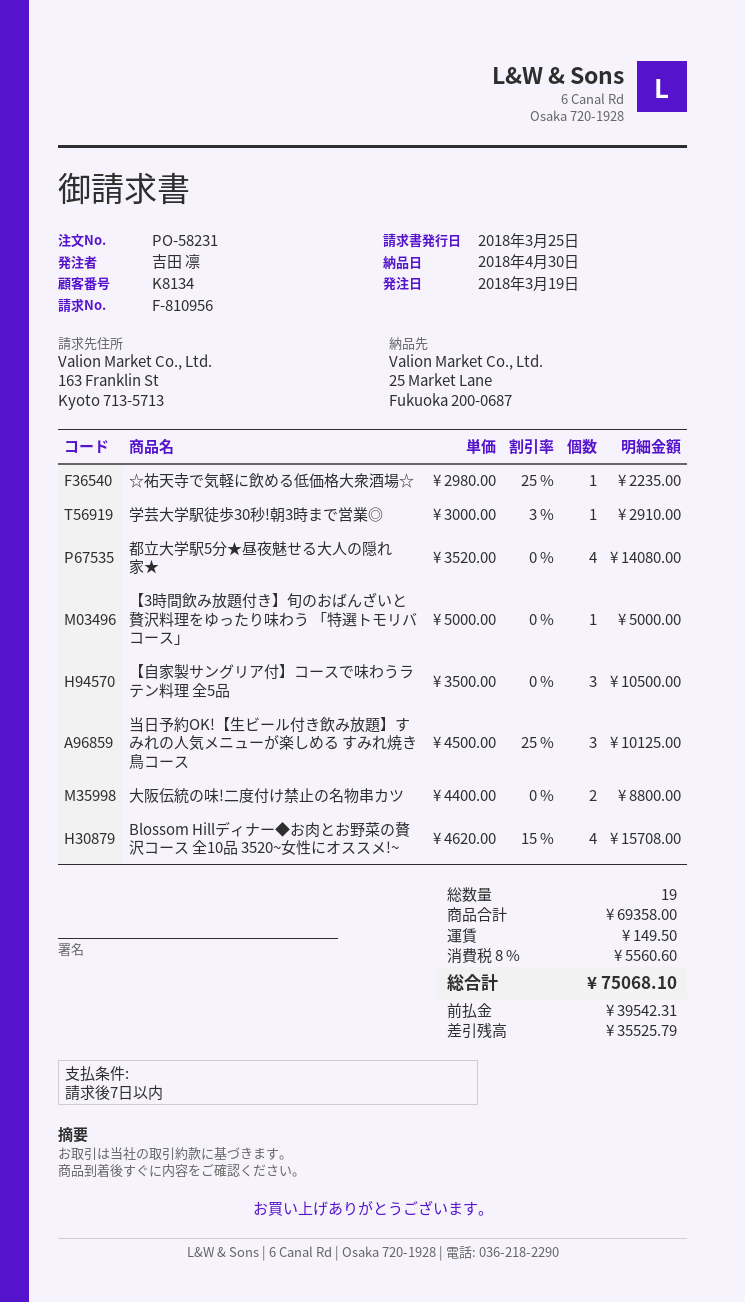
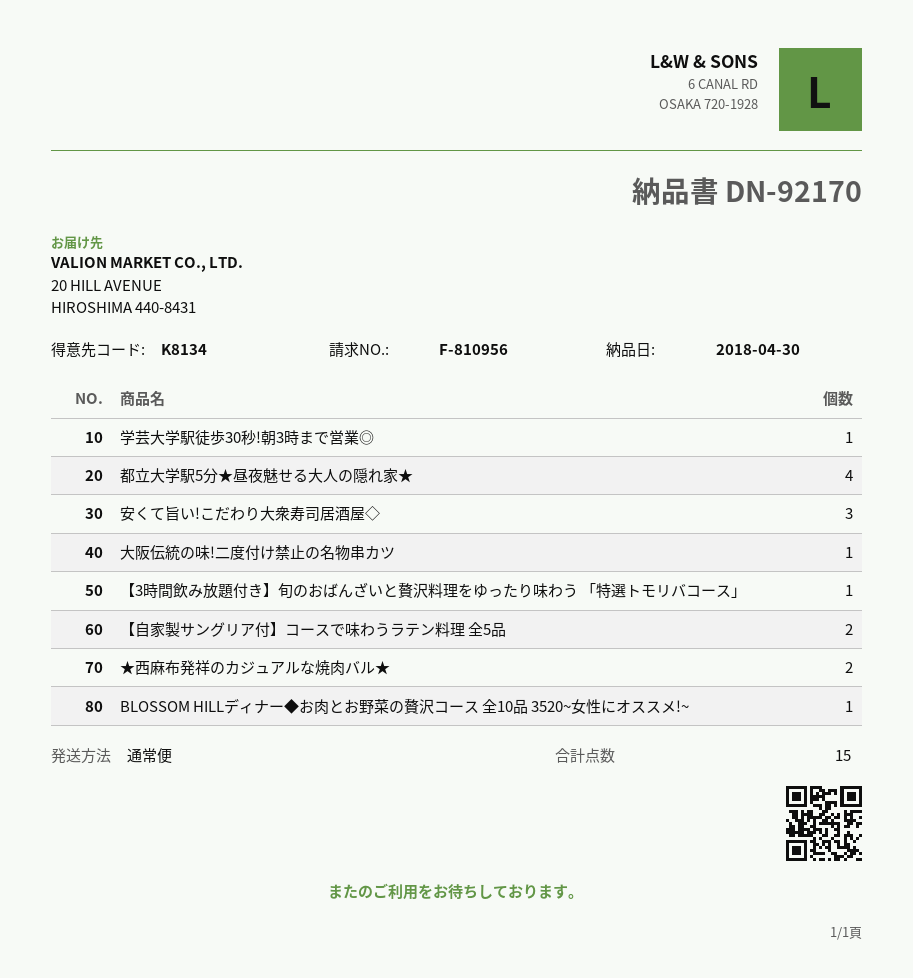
ship to: 25 Market Lane, Fukuoka 200-0687 -> 20 HILL AVENUE, HIROSHIMA 440-8431
☆祐天寺で気軽に飲める低価格大衆酒場☆: 1 -> none
【自家製サングリア付】コースで味わうラテン料理 全5品: 3 -> 2
当日予約OK!【生ビール付き飲み放題】すみれの人気メニューが楽しめる すみれ焼き鳥コース: 3 -> none
大阪伝統の味!二度付け禁止の名物串カツ: 2 -> 1
Blossom Hillディナー◆お肉とお野菜の贅沢コース 全10品 3520~女性にオススメ!~: 4 -> 1
安くて旨い!こだわり大衆寿司居酒屋◇: none -> 3
★西麻布発祥のカジュアルな焼肉バル★: none -> 2
total quantity: 19 -> 15

